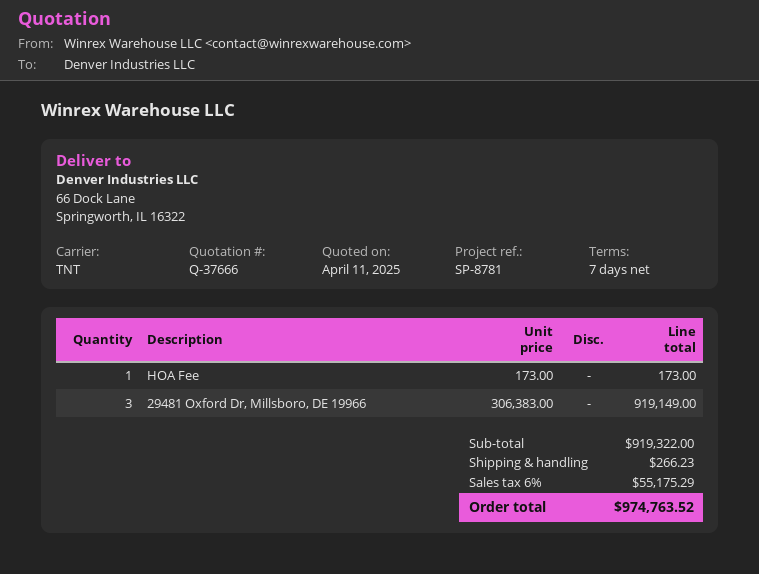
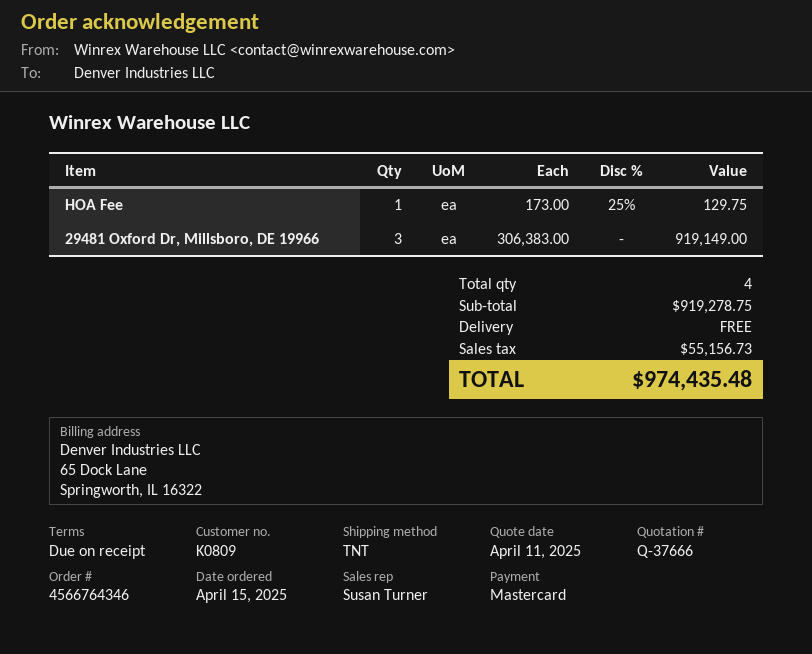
payment terms: 7 days -> on receipt
HOA Fee: 1 x 173.00 = 173.00 -> 1 x 173.00 - 25% = 129.75
subtotal: 919322.00 -> 919278.75
shipping: 266.23 -> 0.00
tax: 55175.29 -> 55156.73
total: 974763.52 -> 974435.48

